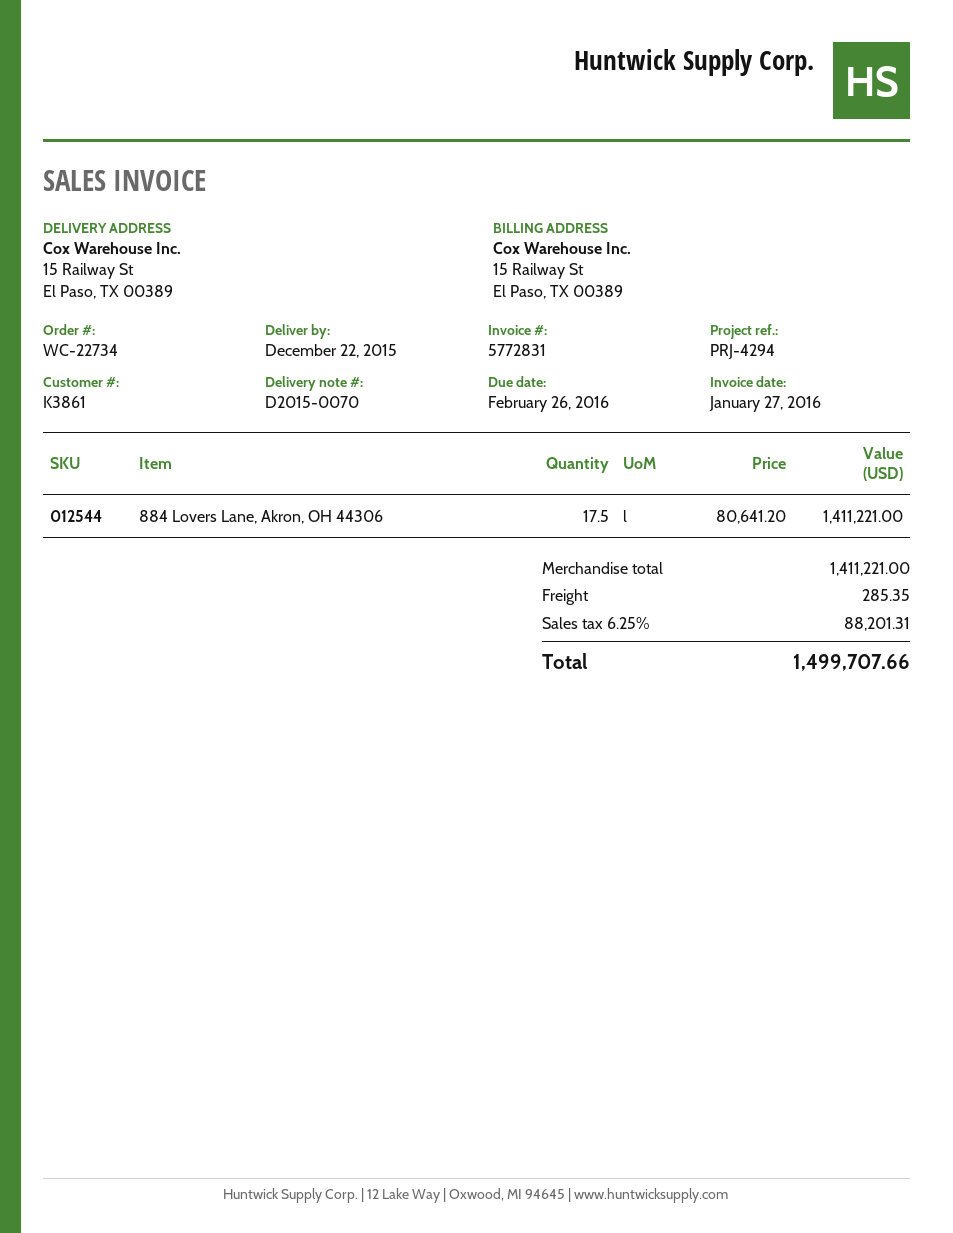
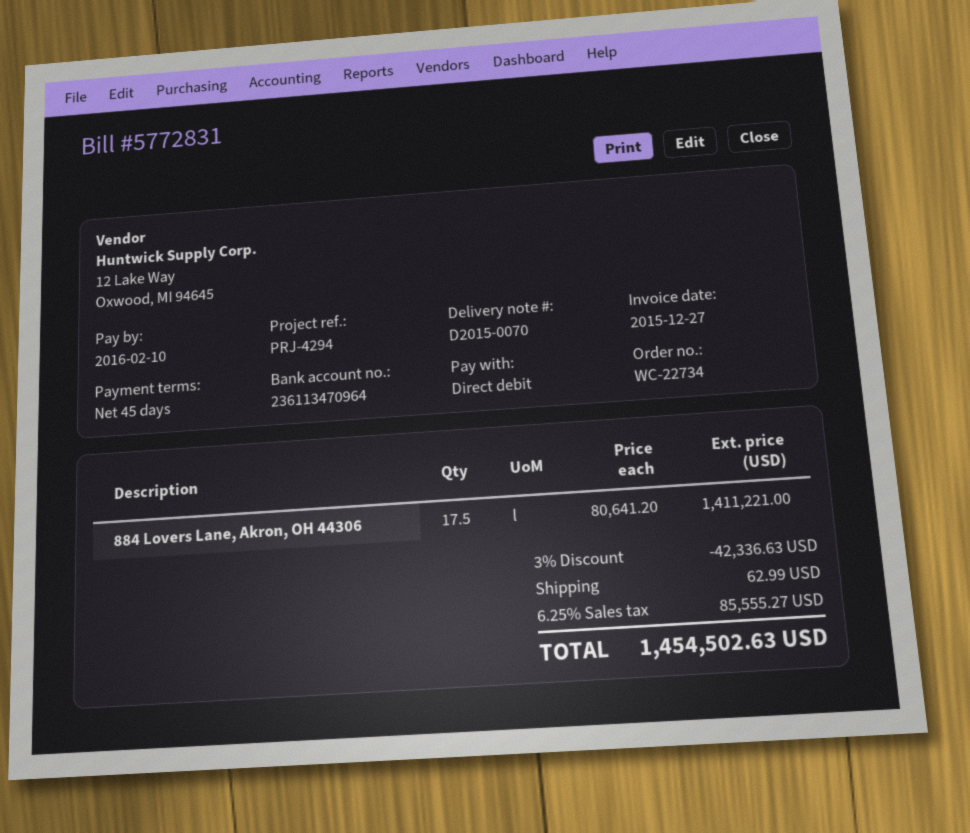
invoice date: 2016-01-27 -> 2015-12-27
due date: 2016-02-26 -> 2016-02-10
discount: none -> 3% = 42336.63
shipping: 285.35 -> 62.99
tax: 6.25% = 88201.31 -> 6.25% = 85555.27
total: 1499707.66 -> 1454502.63

